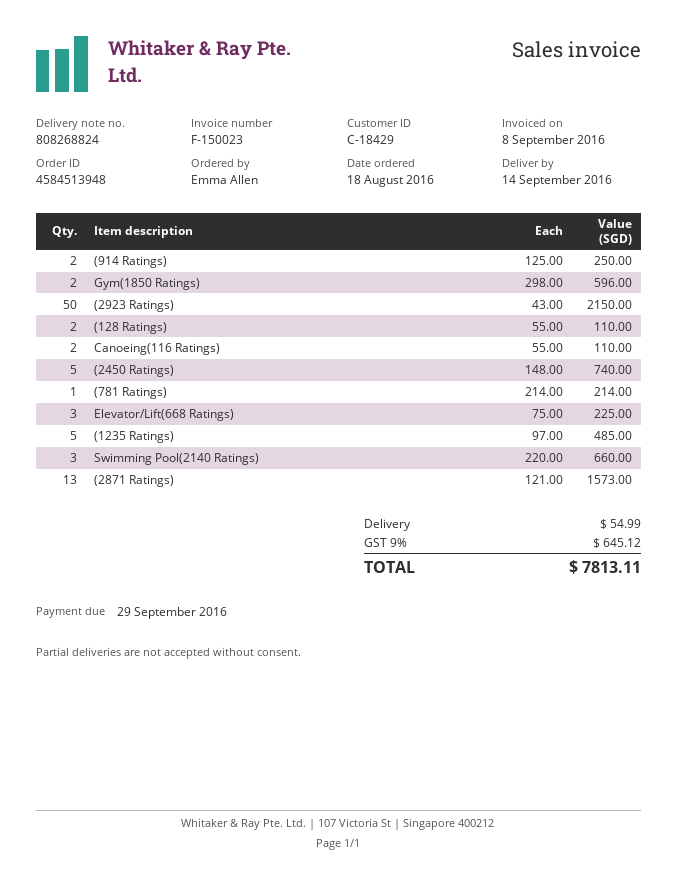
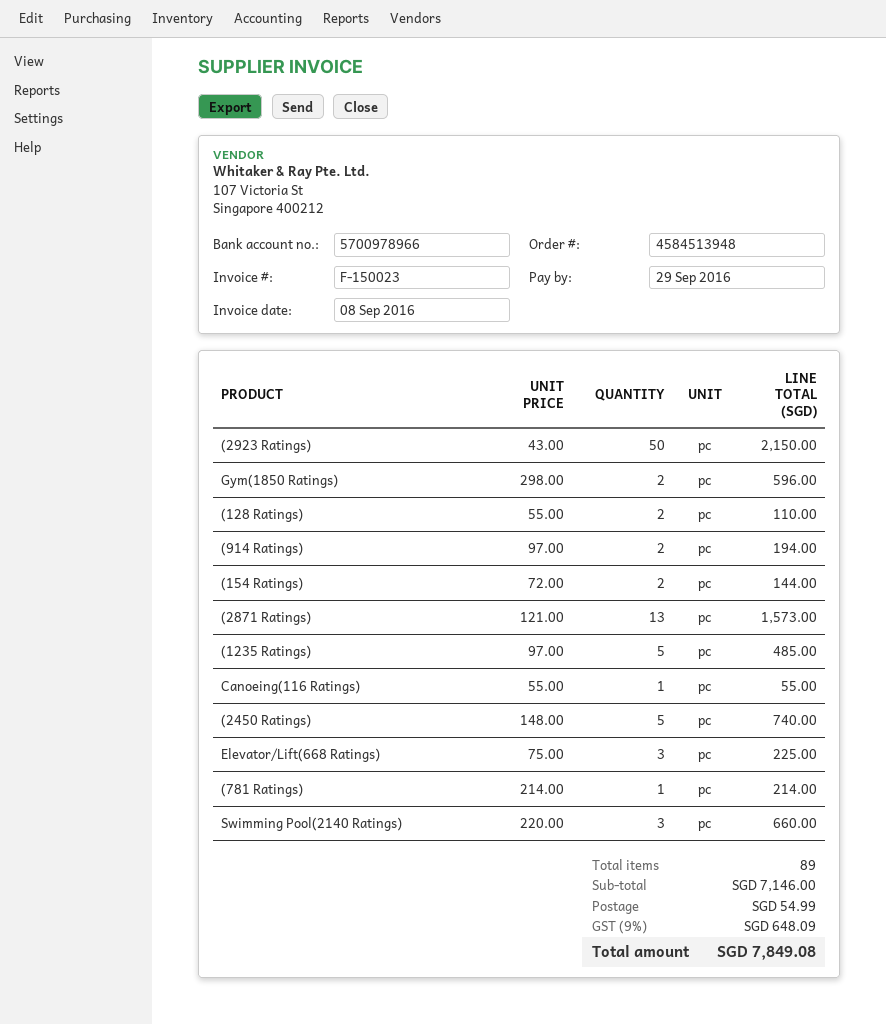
(914 Ratings): 2 x 125.00 = 250.00 -> 2 x 97.00 = 194.00
Canoeing(116 Ratings): 2 x 55.00 = 110.00 -> 1 x 55.00 = 55.00
(154 Ratings): none -> 2 x 72.00 = 144.00
tax: 9% = 645.12 -> 9% = 648.09
total: 7813.11 -> 7849.08

